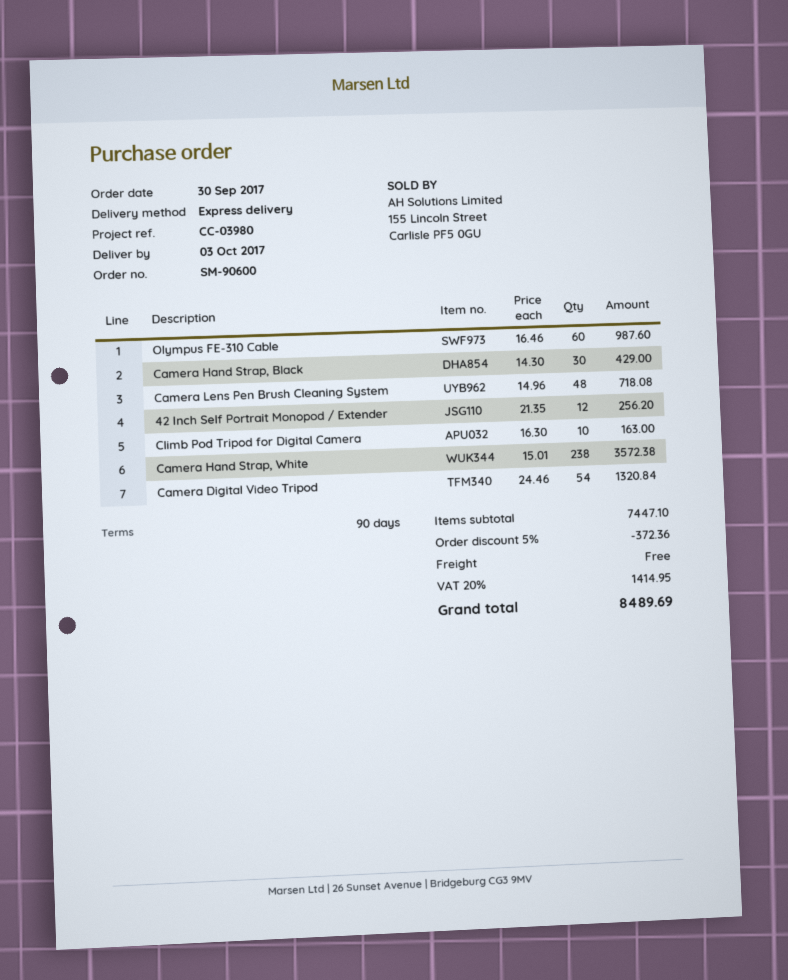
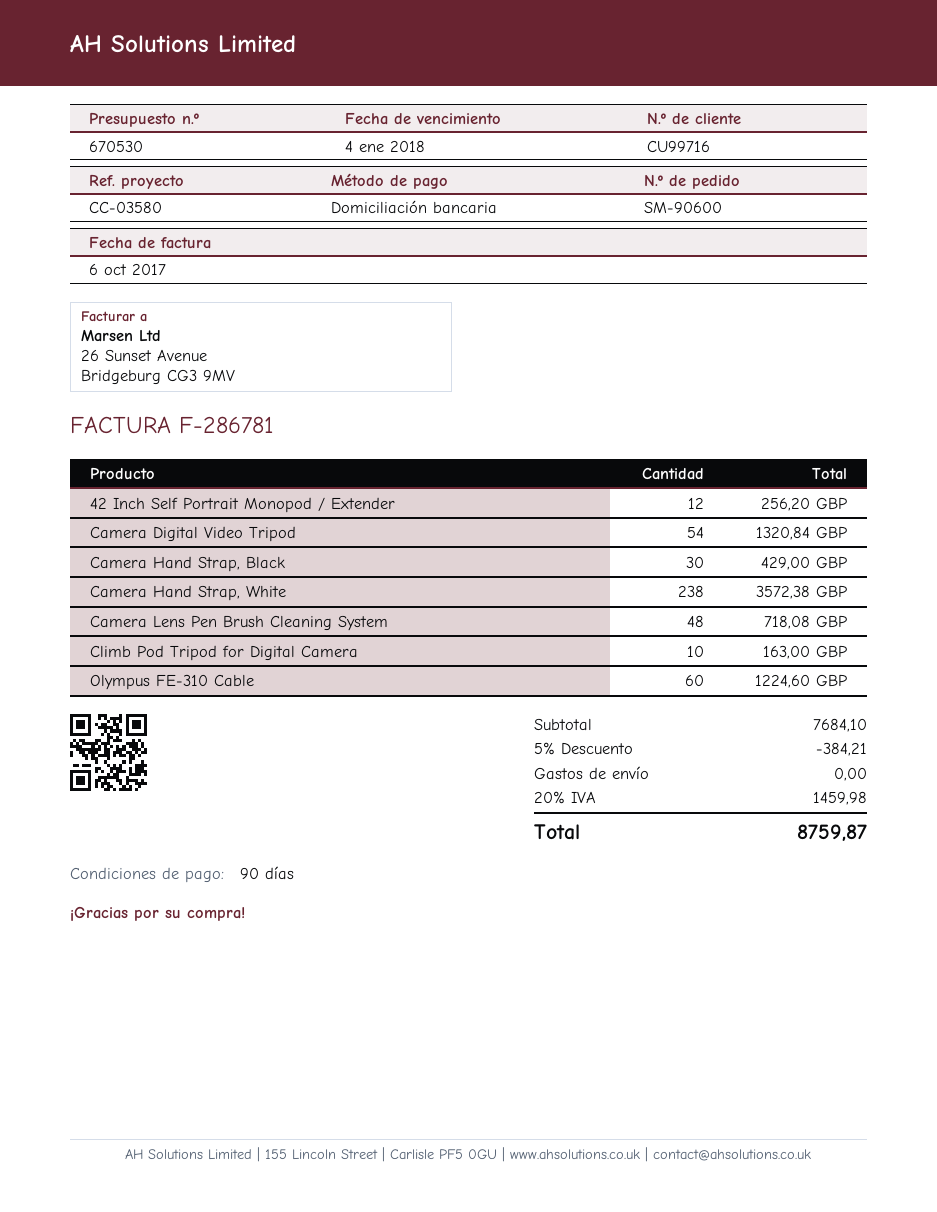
reference: CC-03980 -> CC-03580
Olympus FE-310 Cable: 60 for 987.60 -> 60 for 1224.60
subtotal: 7447.10 -> 7684.10
discount: 5% = 372.36 -> 5% = 384.21
tax: 20% = 1414.95 -> 20% = 1459.98
total: 8489.69 -> 8759.87

